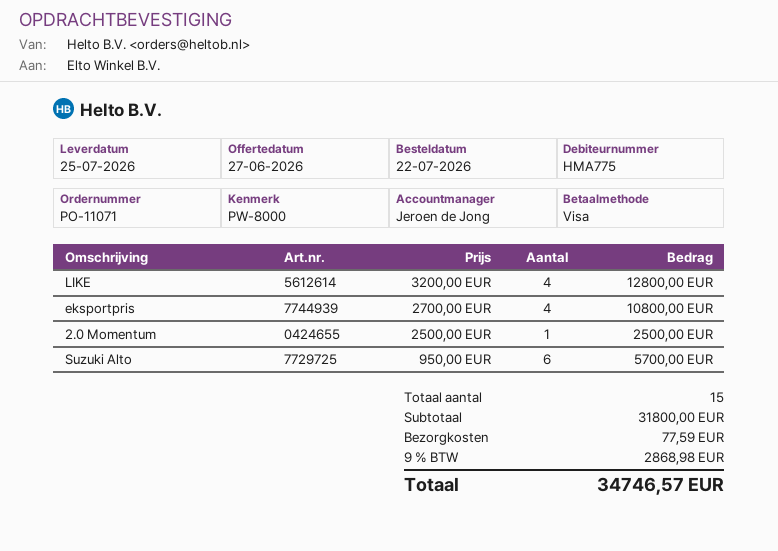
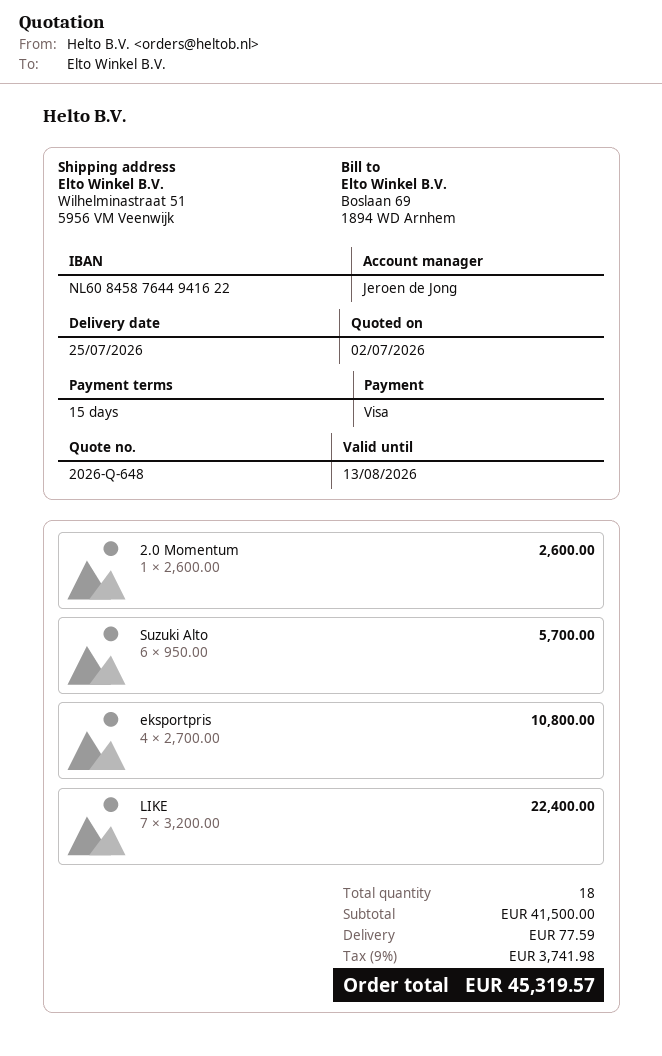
quote date: 2026-06-27 -> 2026-07-02
LIKE: 4 x 3200.00 = 12800.00 -> 7 x 3200.00 = 22400.00
2.0 Momentum: 1 x 2500.00 = 2500.00 -> 1 x 2600.00 = 2600.00
total quantity: 15 -> 18
subtotal: 31800.00 -> 41500.00
tax: 9% = 2868.98 -> 9% = 3741.98
total: 34746.57 -> 45319.57

